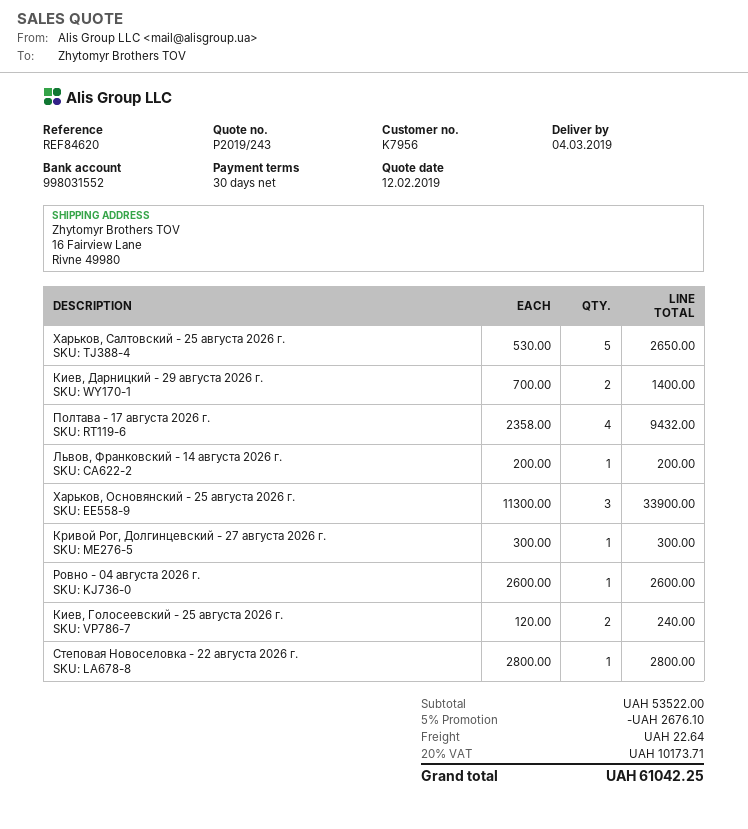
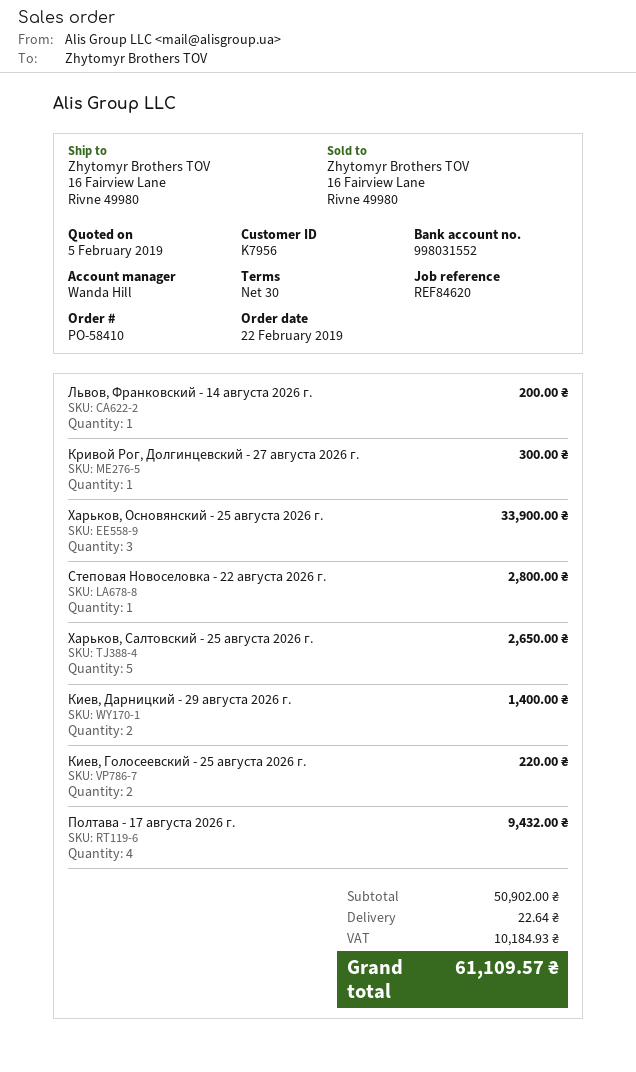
quote date: 2019-02-12 -> 2019-02-05
Ровно - 04 августа 2026 г.: 1 for 2600.00 -> none
Киев, Голосеевский - 25 августа 2026 г.: 2 for 240.00 -> 2 for 220.00
subtotal: 53522.00 -> 50902.00
discount: 5% = 2676.10 -> none
tax: 10173.71 -> 10184.93
total: 61042.25 -> 61109.57

